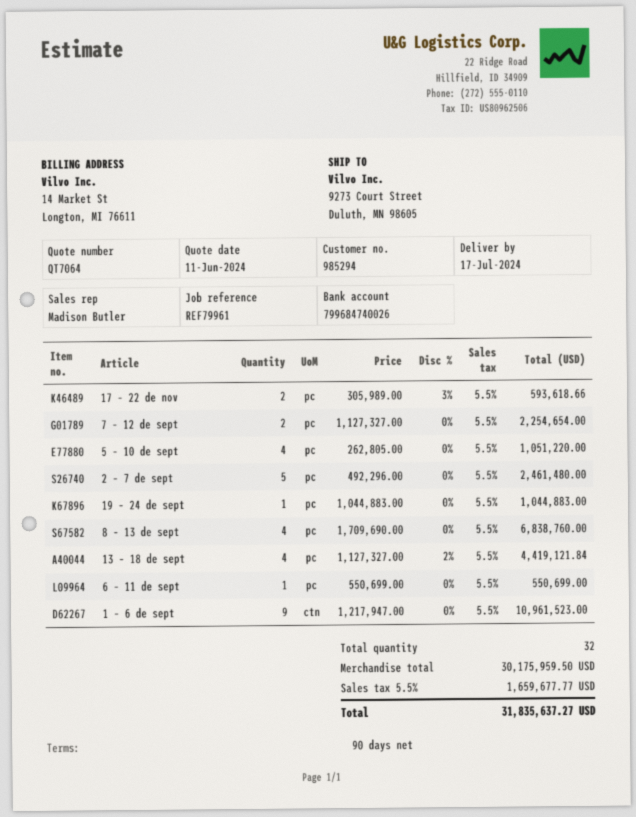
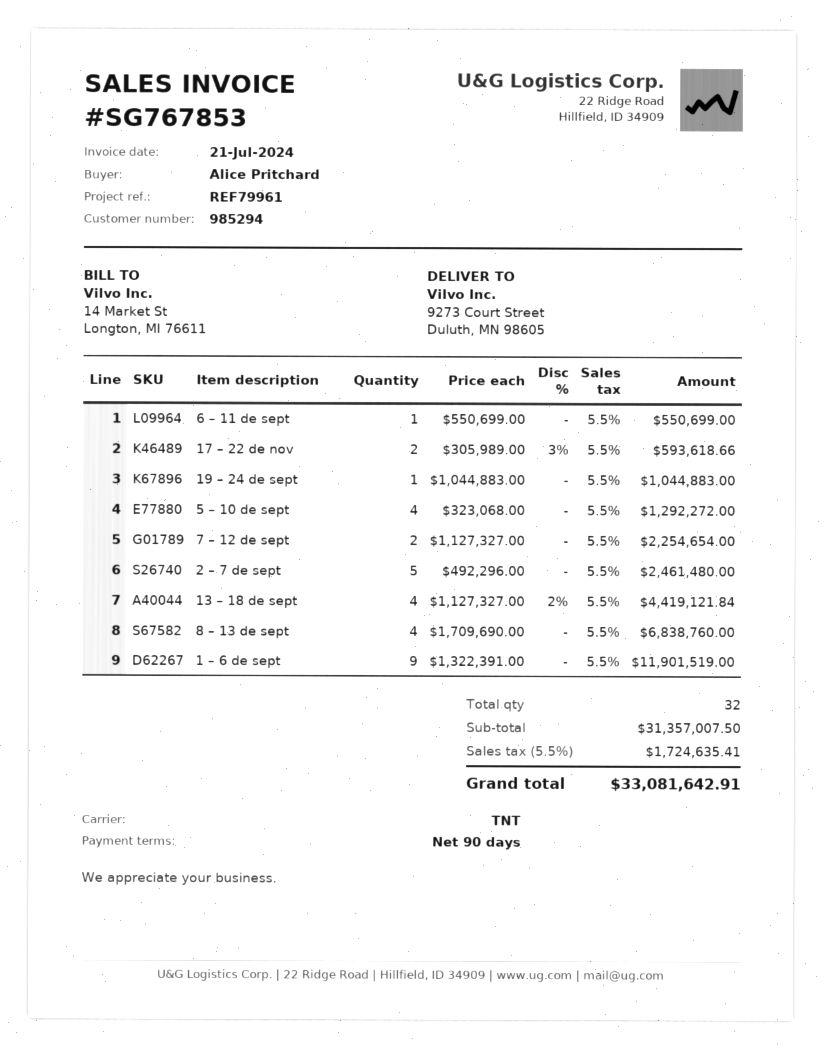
5 – 10 de sept: 4 x 262805.00 = 1051220.00 -> 4 x 323068.00 = 1292272.00
1 – 6 de sept: 9 x 1217947.00 = 10961523.00 -> 9 x 1322391.00 = 11901519.00
subtotal: 30175959.50 -> 31357007.50
tax: 5.5% = 1659677.77 -> 5.5% = 1724635.41
total: 31835637.27 -> 33081642.91

